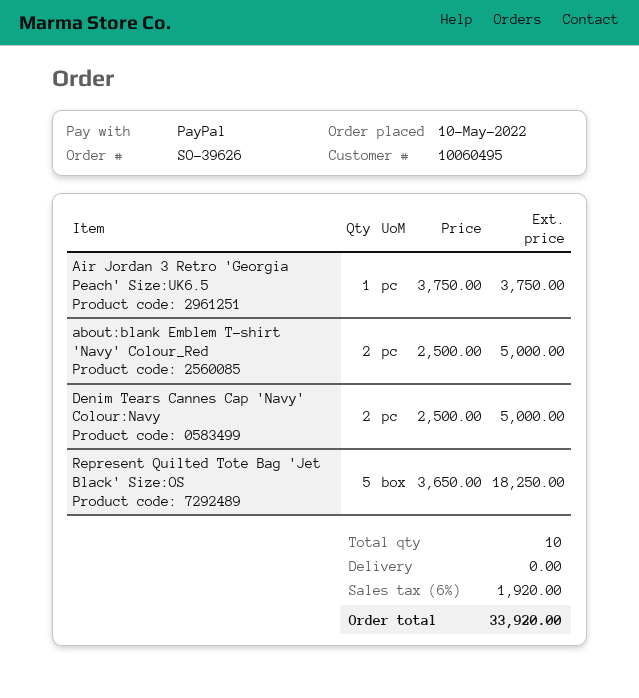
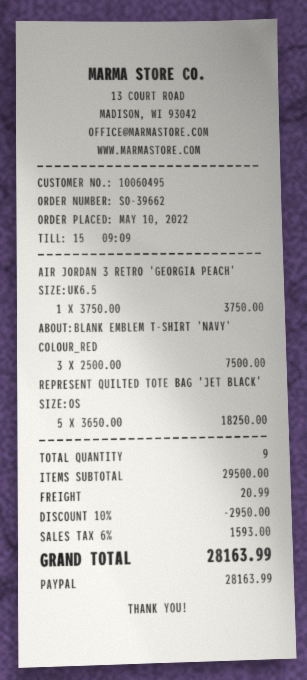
order number: SO-39626 -> SO-39662
about:blank Emblem T-shirt 'Navy' Colour_Red: 2 x 2500.00 = 5000.00 -> 3 x 2500.00 = 7500.00
Denim Tears Cannes Cap 'Navy' Colour:Navy: 2 x 2500.00 = 5000.00 -> none
total quantity: 10 -> 9
discount: none -> 10% = 2950.00
shipping: 0.00 -> 20.99
tax: 6% = 1920.00 -> 6% = 1593.00
total: 33920.00 -> 28163.99

